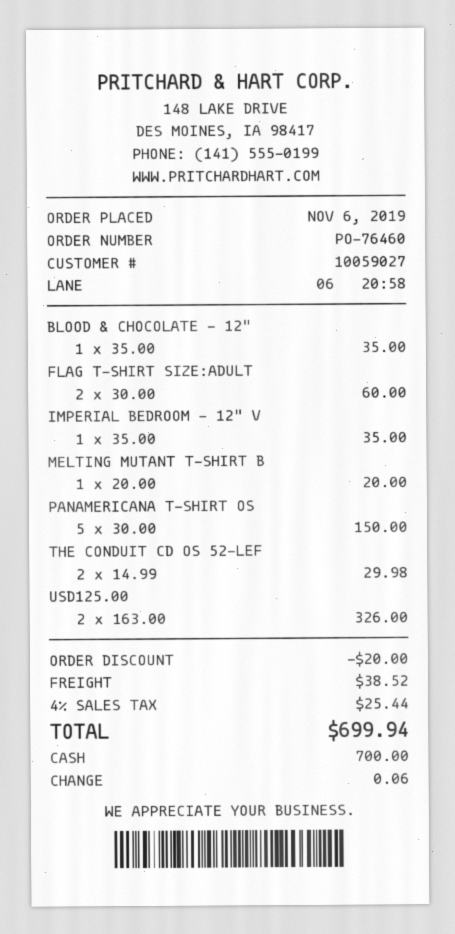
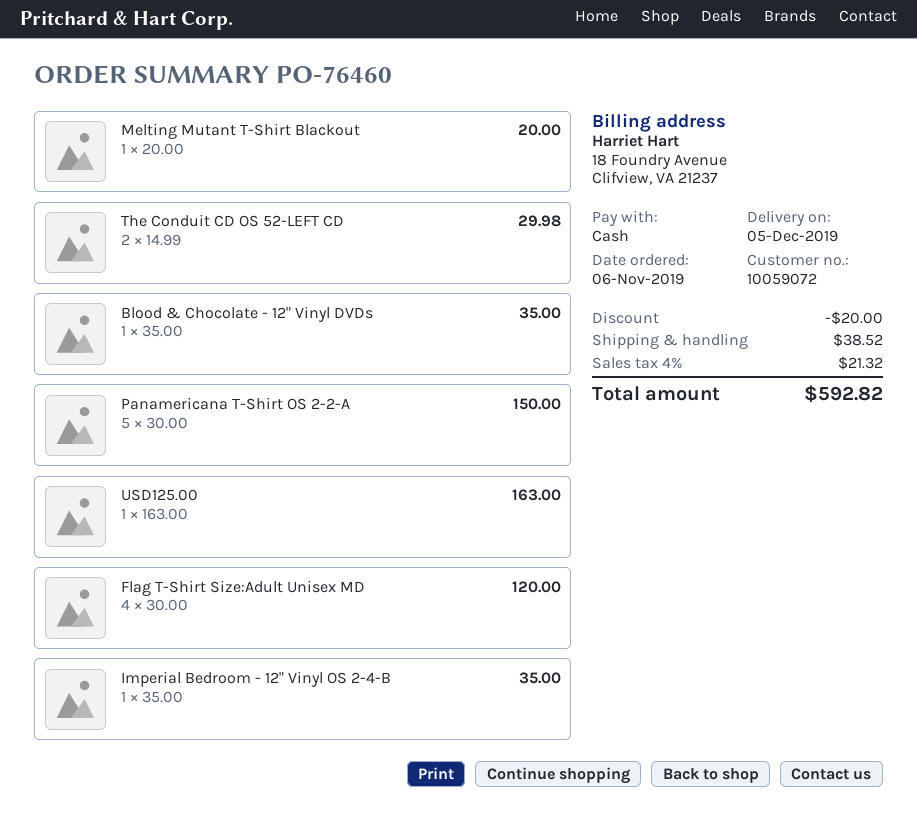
customer number: 10059027 -> 10059072
FLAG T-SHIRT SIZE:ADULT: 2 x 30.00 = 60.00 -> 4 x 30.00 = 120.00
USD125.00: 2 x 163.00 = 326.00 -> 1 x 163.00 = 163.00
tax: 4% = 25.44 -> 4% = 21.32
total: 699.94 -> 592.82

